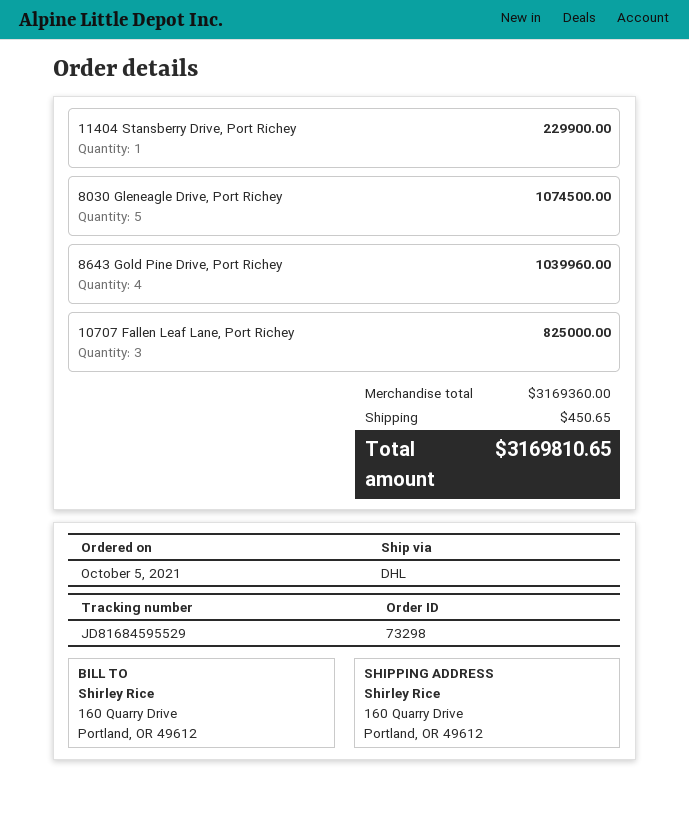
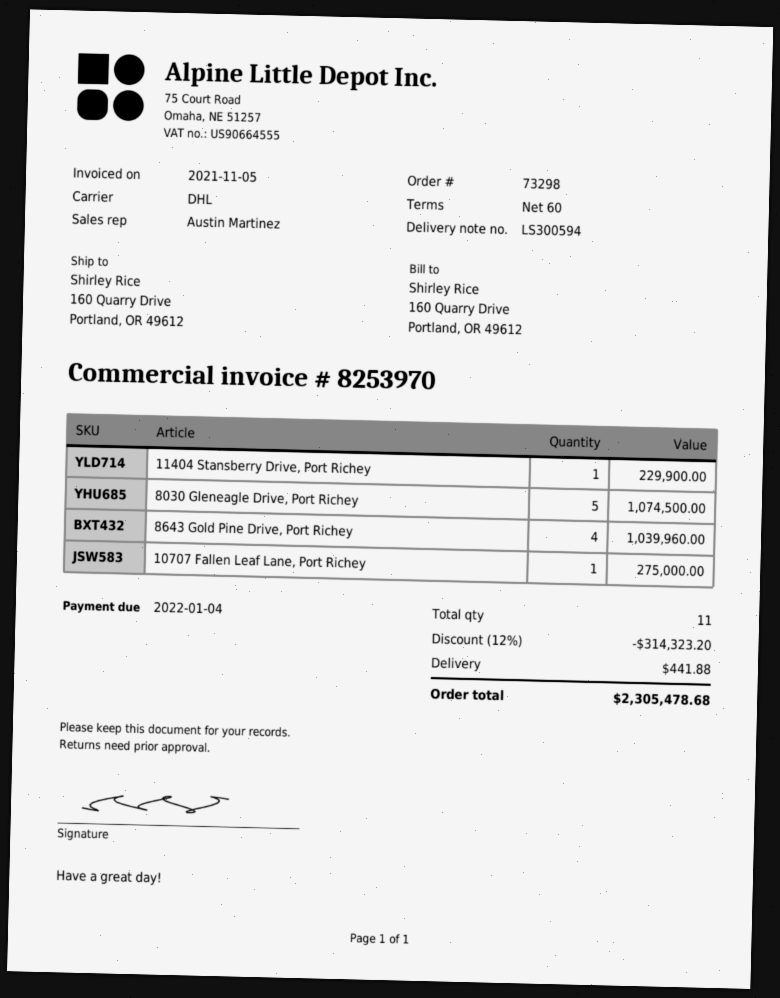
10707 Fallen Leaf Lane, Port Richey: 3 for 825000.00 -> 1 for 275000.00
discount: none -> 12% = 314323.20
shipping: 450.65 -> 441.88
total: 3169810.65 -> 2305478.68

